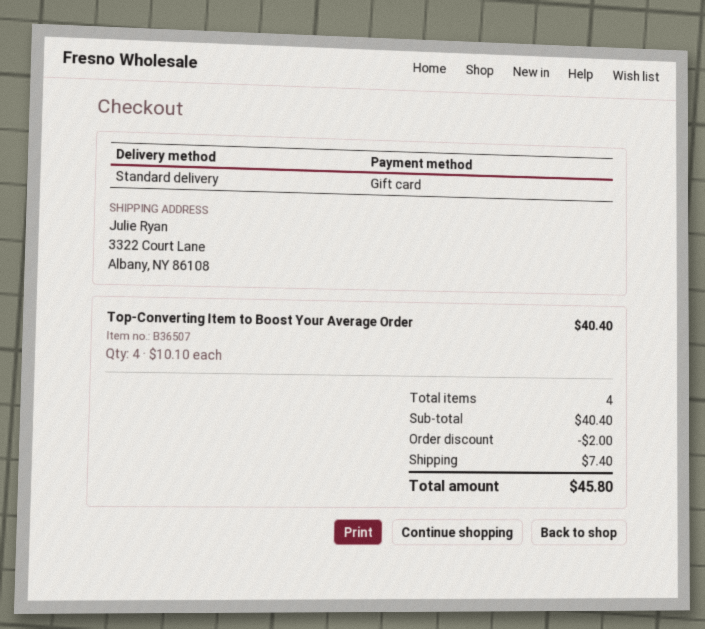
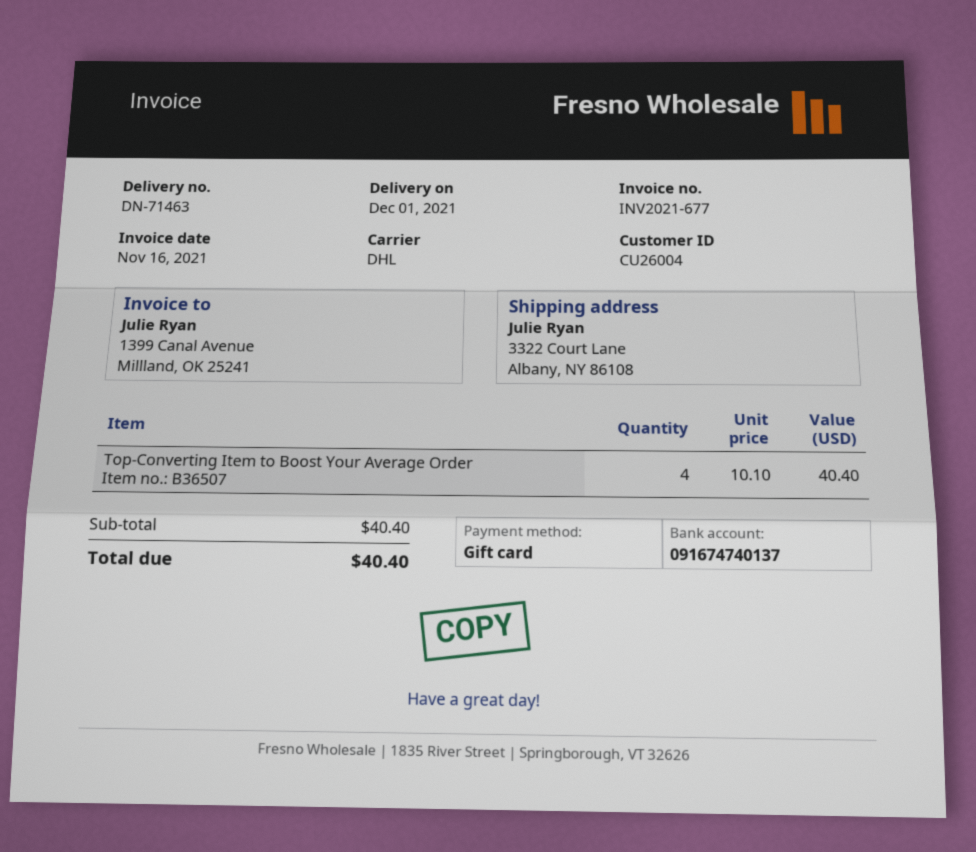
shipping method: standard -> DHL
discount: 2.00 -> none
shipping: 7.40 -> none
total: 45.80 -> 40.40

